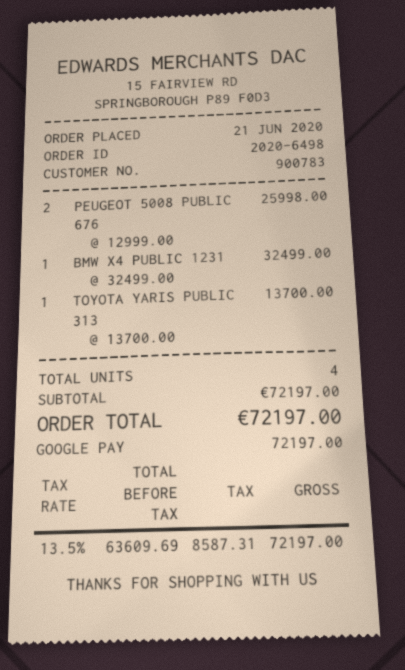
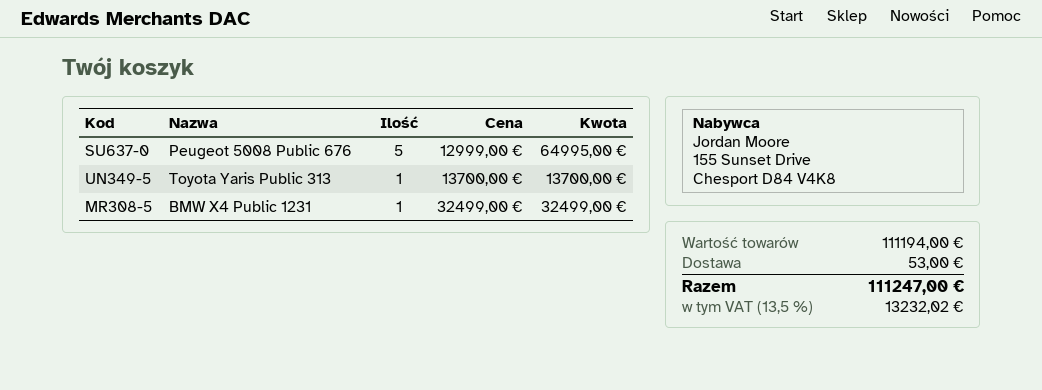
PEUGEOT 5008 PUBLIC 676: 2 x 12999.00 = 25998.00 -> 5 x 12999.00 = 64995.00
subtotal: 72197.00 -> 111194.00
shipping: none -> 53.00
tax: 13.5% = 8587.31 -> 13.5% = 13232.02
total: 72197.00 -> 111247.00

